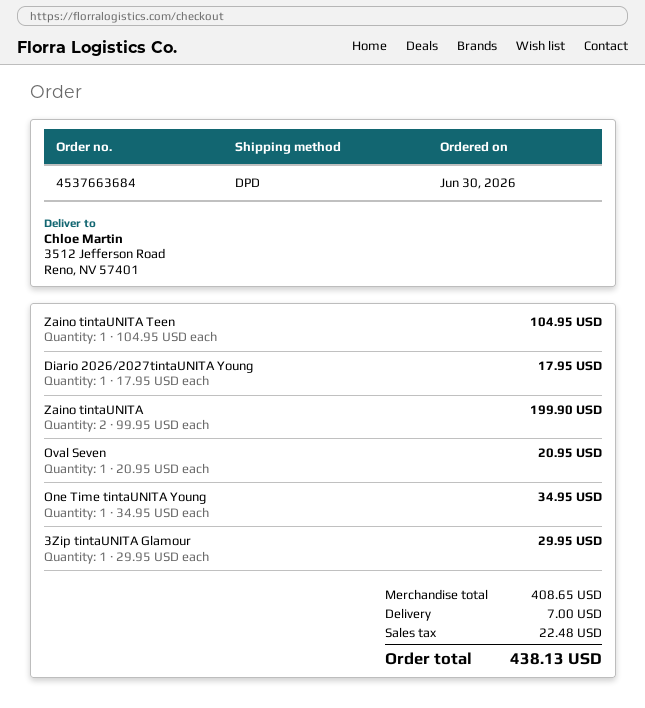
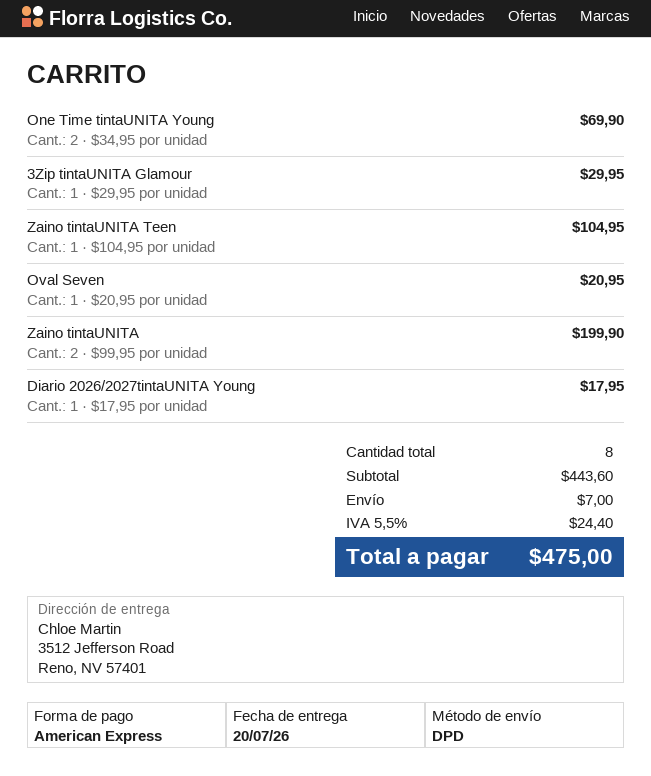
One Time tintaUNITA Young: 1 x 34.95 = 34.95 -> 2 x 34.95 = 69.90
subtotal: 408.65 -> 443.60
tax: 22.48 -> 24.40
total: 438.13 -> 475.00

